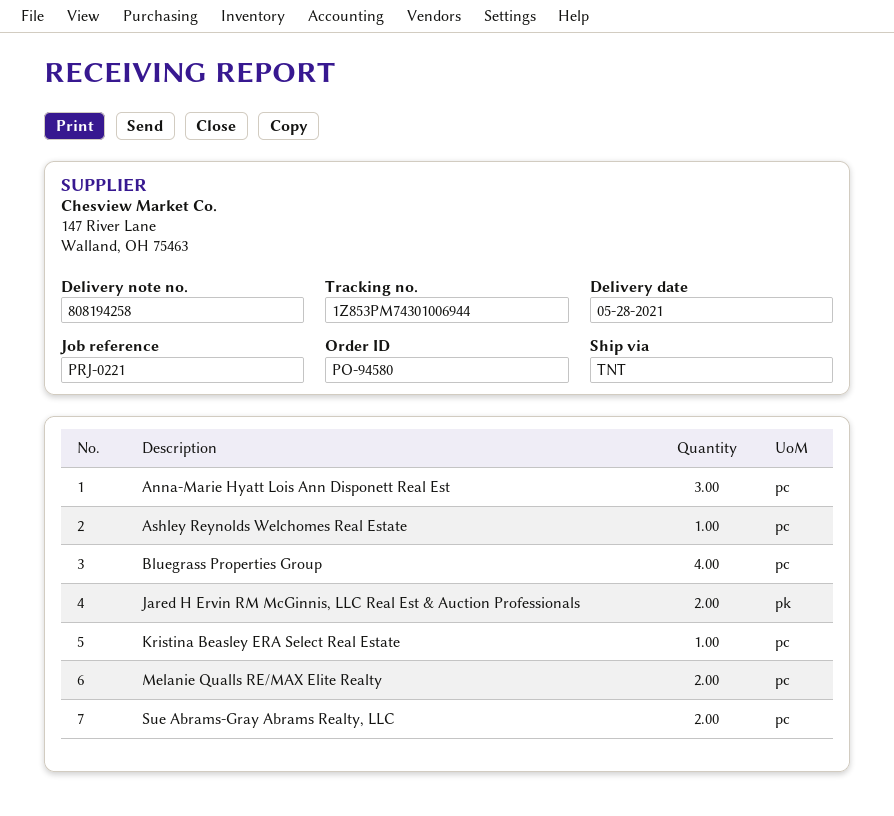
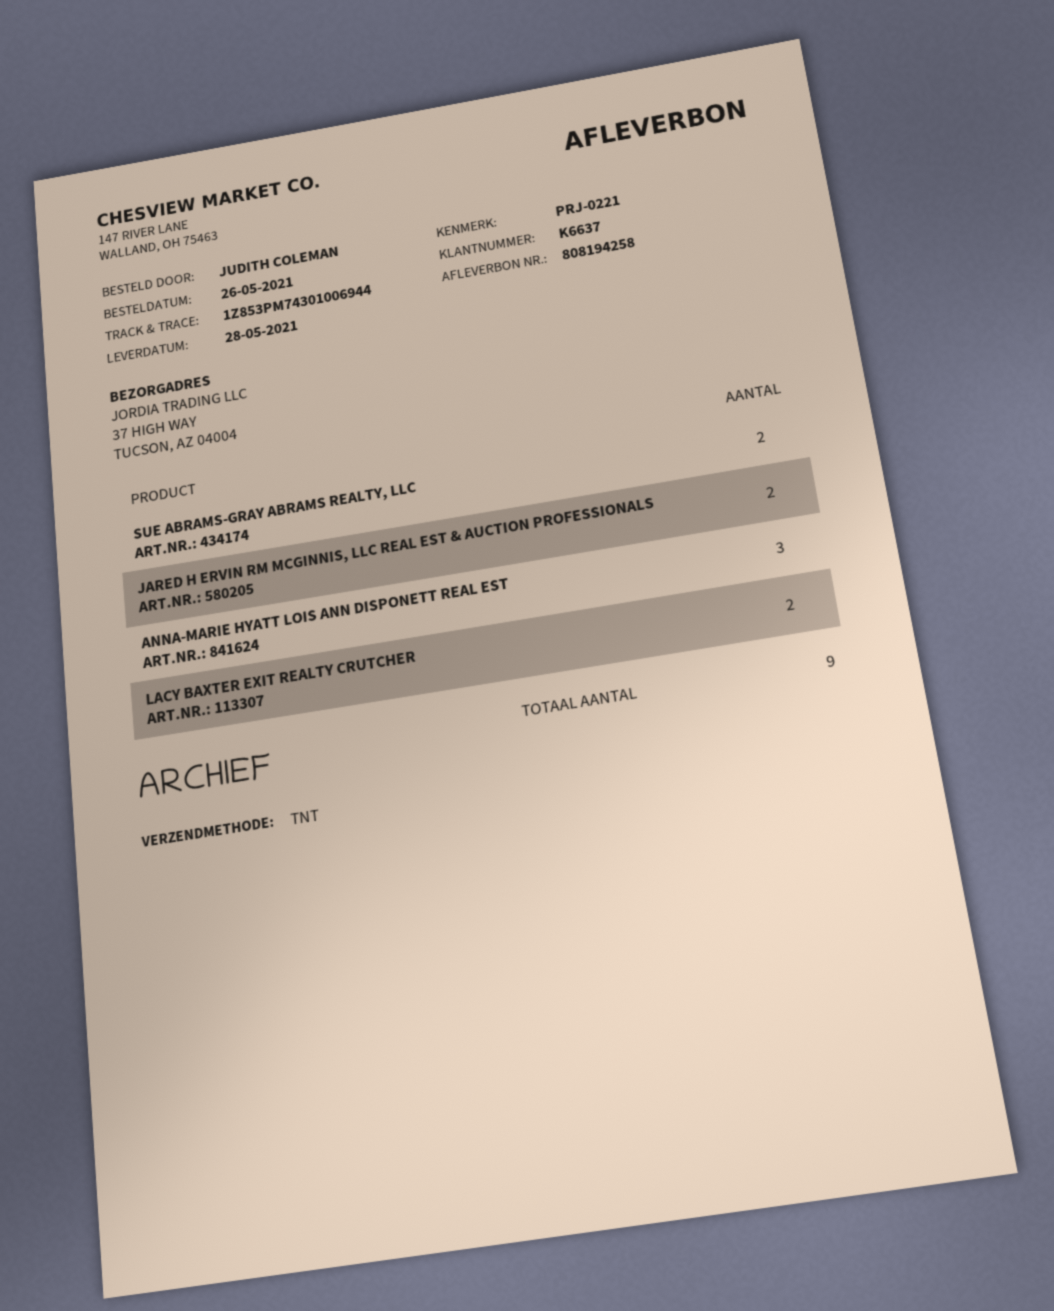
Ashley Reynolds Welchomes Real Estate: 1 -> none
Bluegrass Properties Group: 4 -> none
Kristina Beasley ERA Select Real Estate: 1 -> none
Melanie Qualls RE/MAX Elite Realty: 2 -> none
LACY BAXTER EXIT REALTY CRUTCHER: none -> 2

